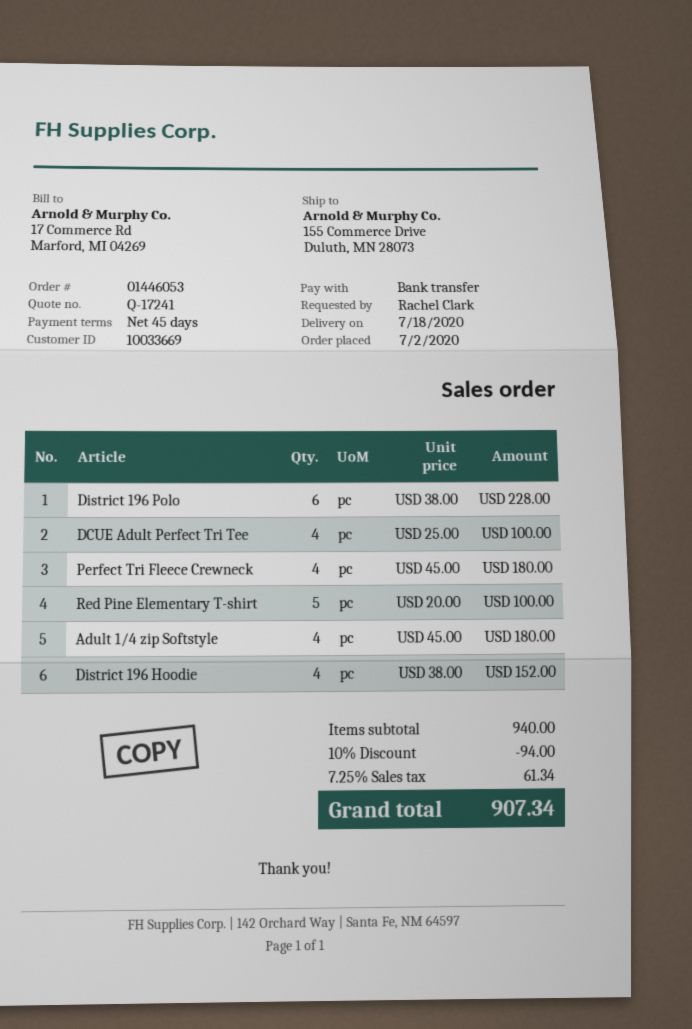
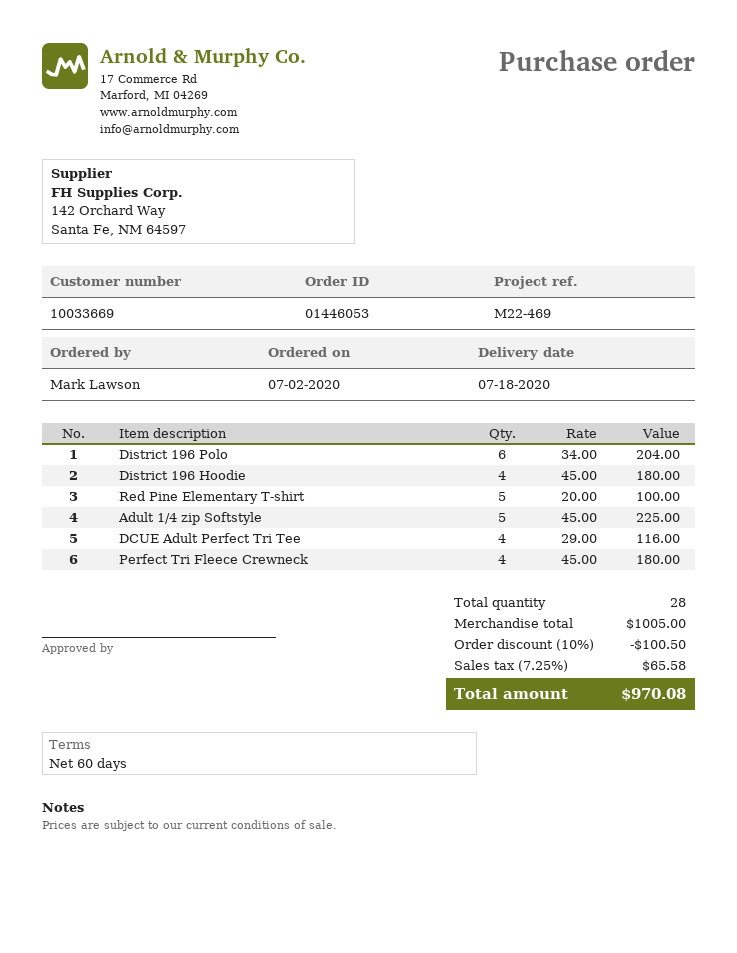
payment terms: 45 days -> 60 days
ordered by: Rachel Clark -> Mark Lawson
District 196 Polo: 6 x 38.00 = 228.00 -> 6 x 34.00 = 204.00
DCUE Adult Perfect Tri Tee: 4 x 25.00 = 100.00 -> 4 x 29.00 = 116.00
Adult 1/4 zip Softstyle: 4 x 45.00 = 180.00 -> 5 x 45.00 = 225.00
District 196 Hoodie: 4 x 38.00 = 152.00 -> 4 x 45.00 = 180.00
subtotal: 940.00 -> 1005.00
discount: 10% = 94.00 -> 10% = 100.50
tax: 7.25% = 61.34 -> 7.25% = 65.58
total: 907.34 -> 970.08

